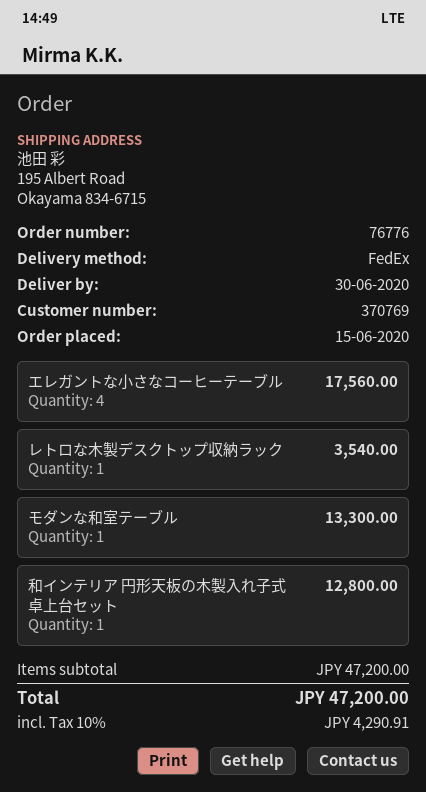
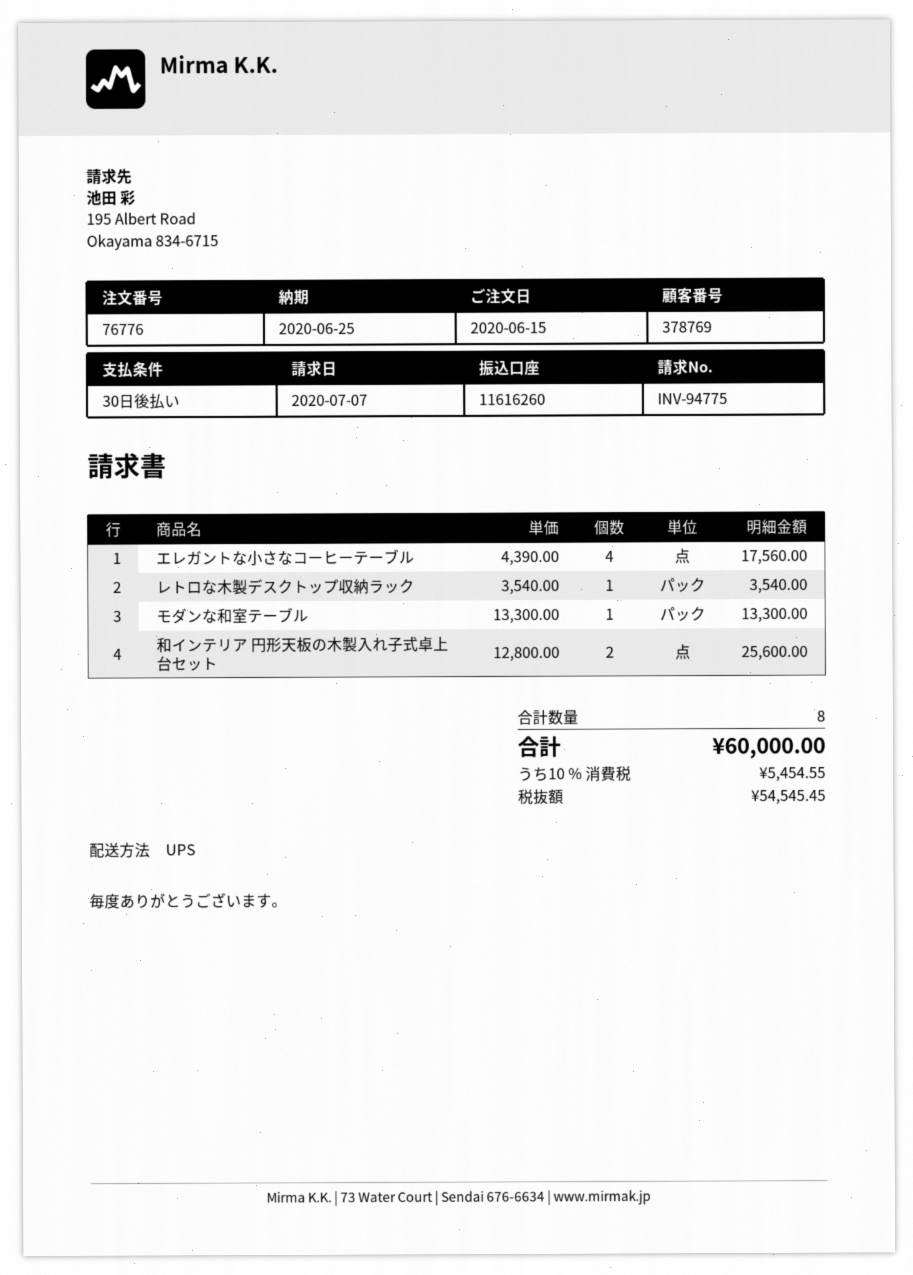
delivery date: 2020-06-30 -> 2020-06-25
customer number: 370769 -> 378769
shipping method: FedEx -> UPS
和インテリア 円形天板の木製入れ子式卓上台セット: 1 for 12800.00 -> 2 for 25600.00
tax: 10% = 4290.91 -> 10% = 5454.55
total: 47200.00 -> 60000.00

